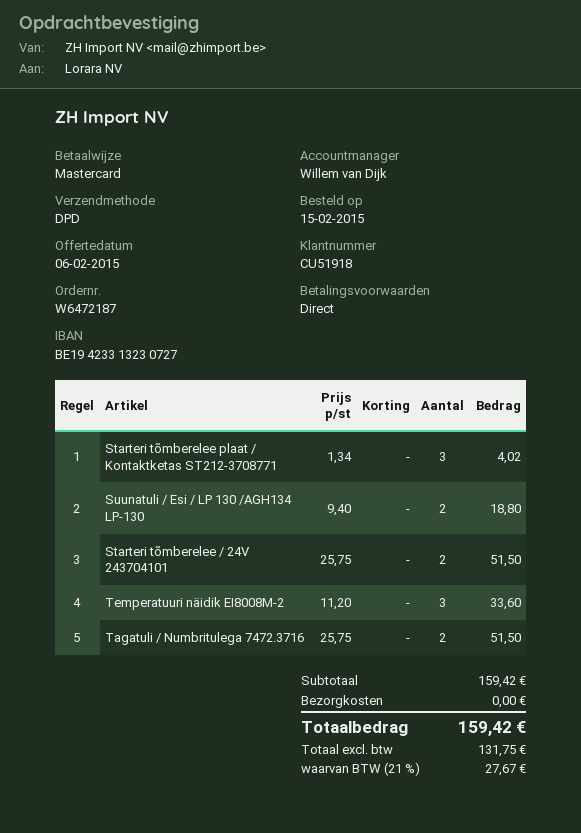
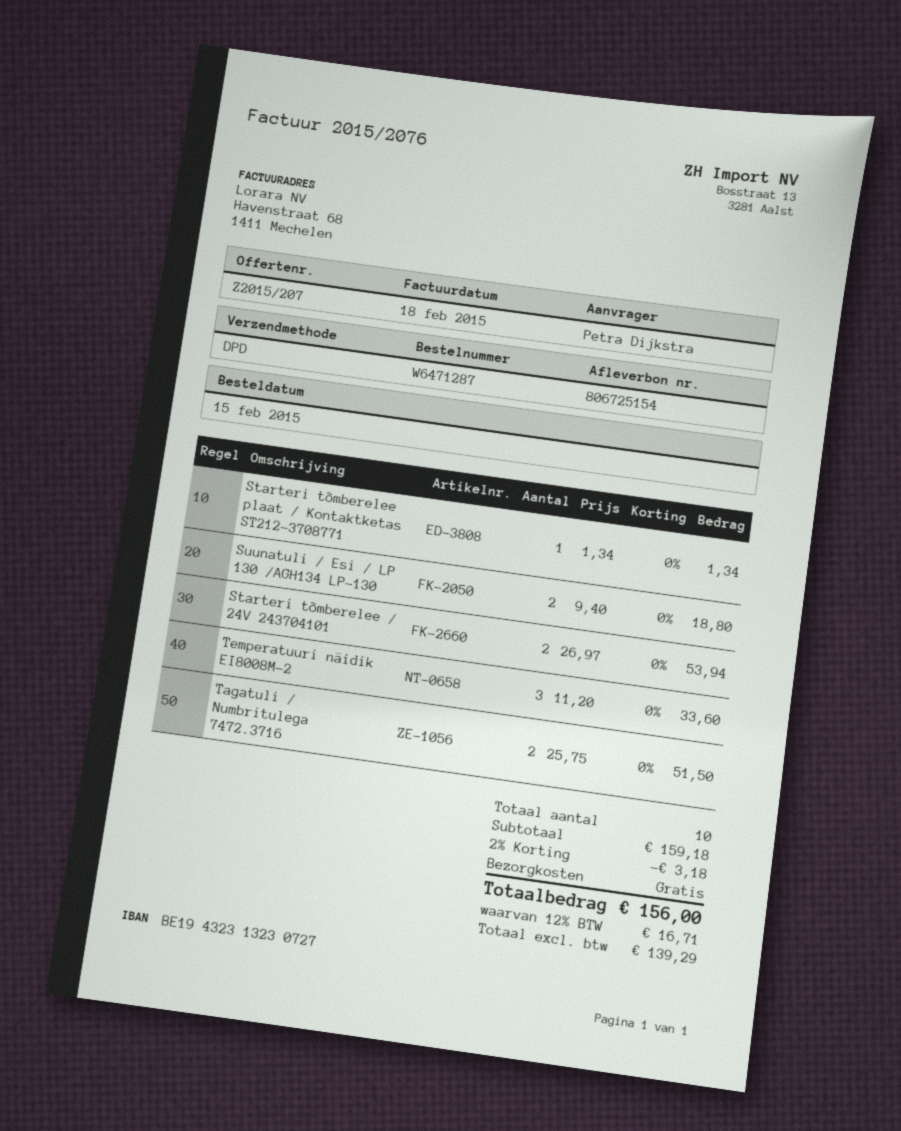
order number: W6472187 -> W6471287
bank account: BE19423313230727 -> BE19432313230727
Starteri tõmberelee plaat / Kontaktketas ST212-3708771: 3 x 1.34 = 4.02 -> 1 x 1.34 = 1.34
Starteri tõmberelee / 24V 243704101: 2 x 25.75 = 51.50 -> 2 x 26.97 = 53.94
subtotal: 159.42 -> 159.18
discount: none -> 2% = 3.18
net: 131.75 -> 139.29
tax: 21% = 27.67 -> 12% = 16.71
total: 159.42 -> 156.00

